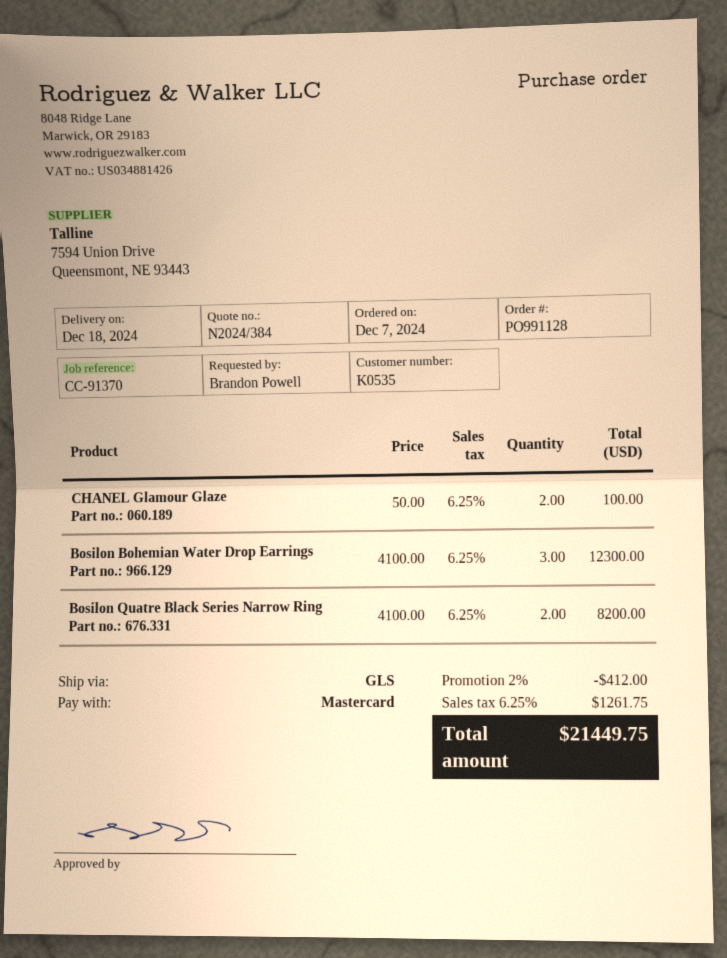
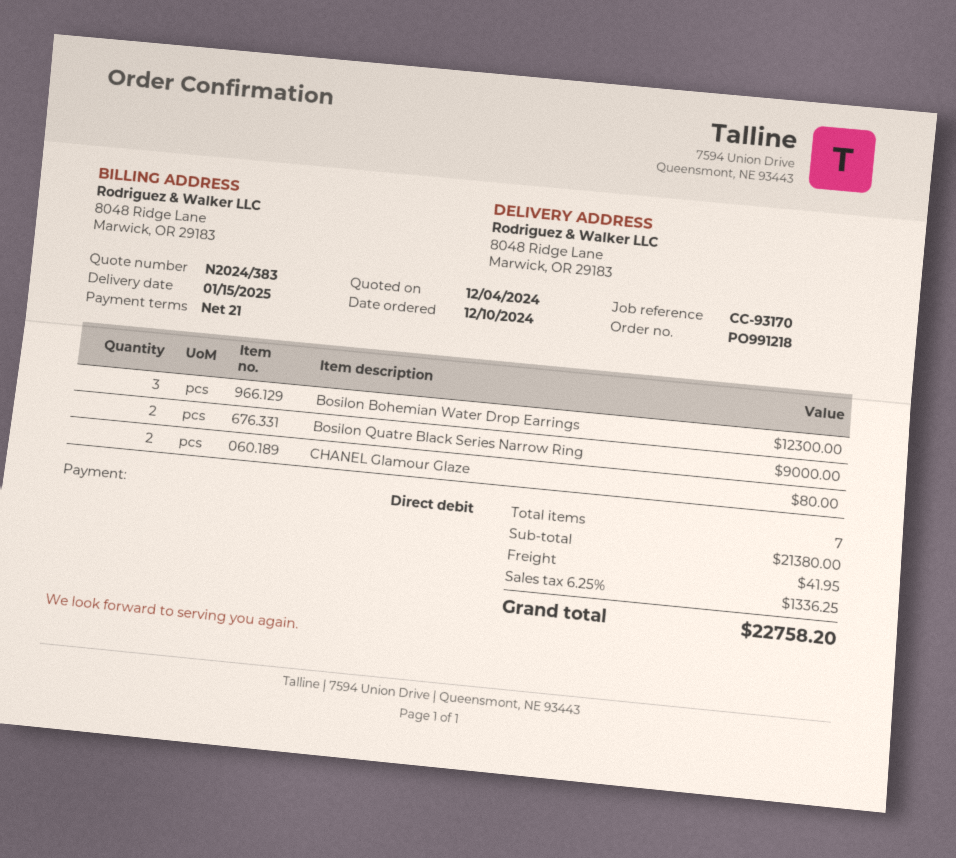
quote number: N2024/384 -> N2024/383
order number: PO991128 -> PO991218
order date: 2024-12-07 -> 2024-12-10
delivery date: 2024-12-18 -> 2025-01-15
reference: CC-91370 -> CC-93170
payment method: Mastercard -> direct debit
CHANEL Glamour Glaze: 2 for 100.00 -> 2 for 80.00
Bosilon Quatre Black Series Narrow Ring: 2 for 8200.00 -> 2 for 9000.00
discount: 2% = 412.00 -> none
shipping: none -> 41.95
tax: 6.25% = 1261.75 -> 6.25% = 1336.25
total: 21449.75 -> 22758.20

